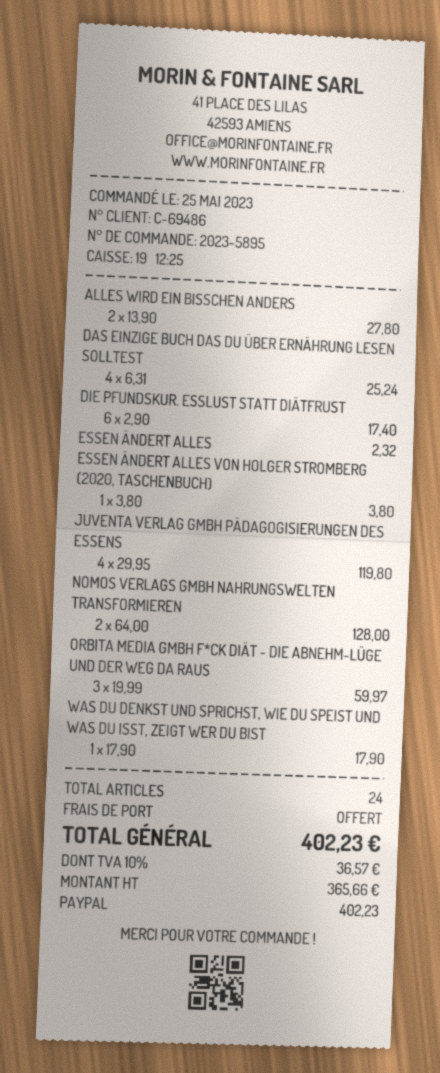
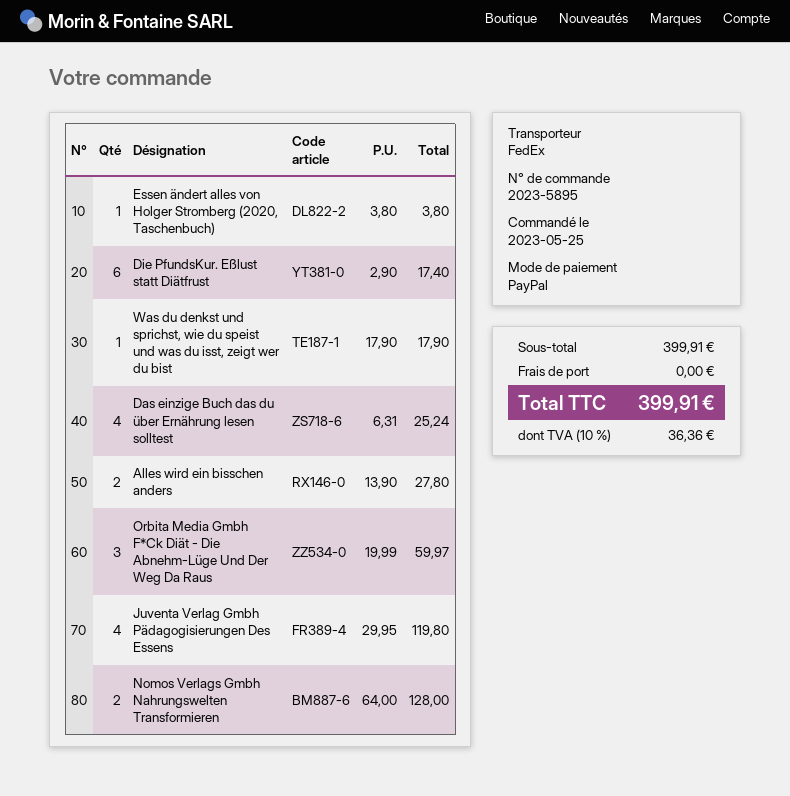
ESSEN ÄNDERT ALLES: 1 x 2.32 = 2.32 -> none
tax: 10% = 36.57 -> 10% = 36.36
total: 402.23 -> 399.91

